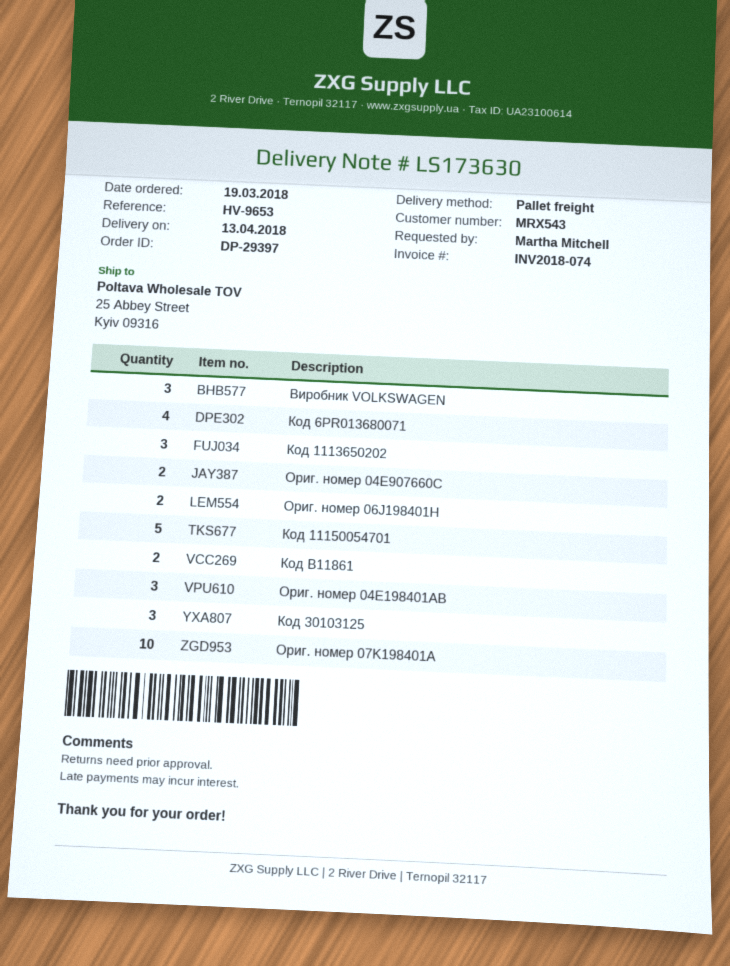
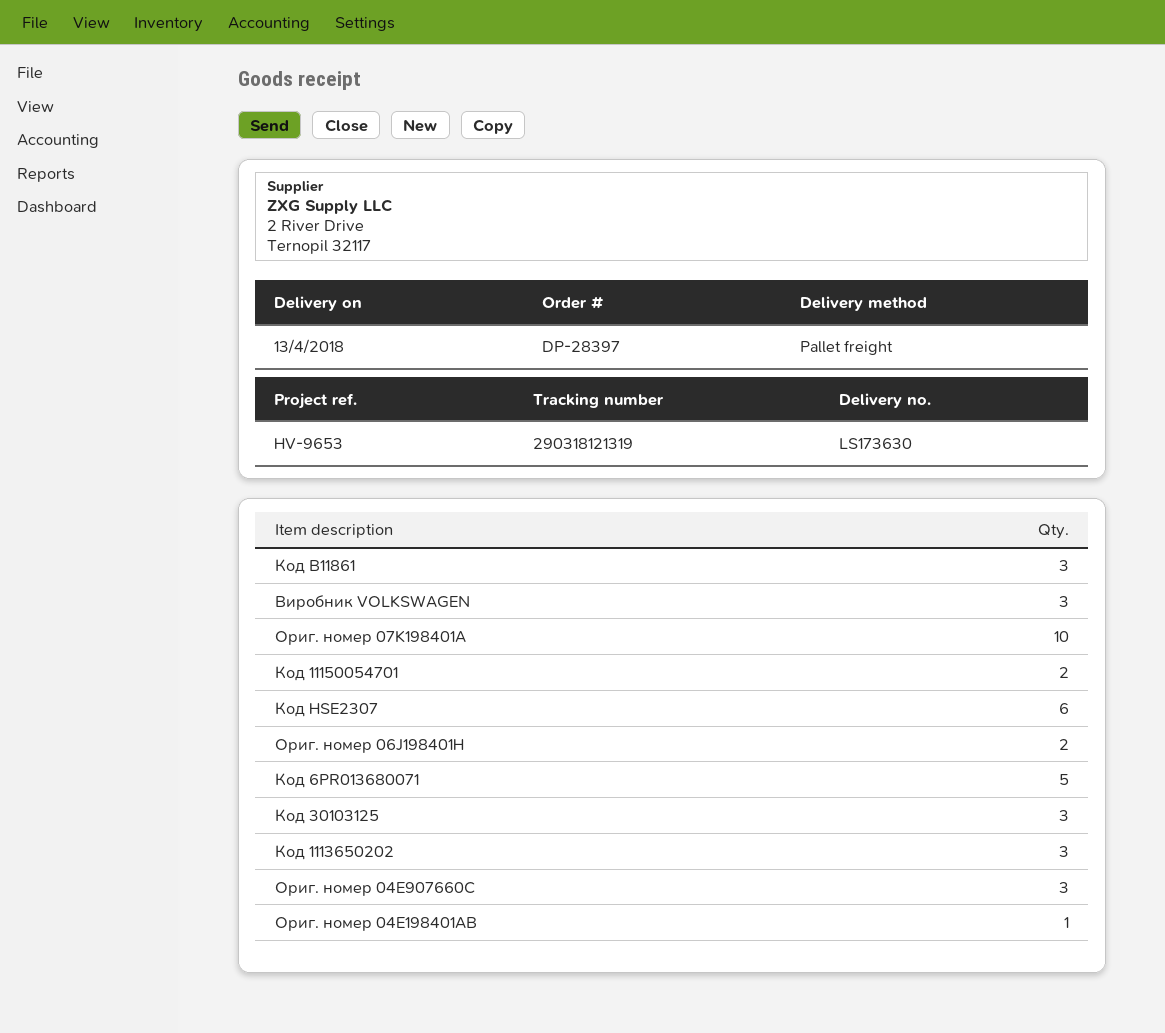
order number: DP-29397 -> DP-28397
Код 6PR013680071: 4 -> 5
Ориг. номер 04E907660C: 2 -> 3
Код 11150054701: 5 -> 2
Код B11861: 2 -> 3
Ориг. номер 04E198401AB: 3 -> 1
Код HSE2307: none -> 6

